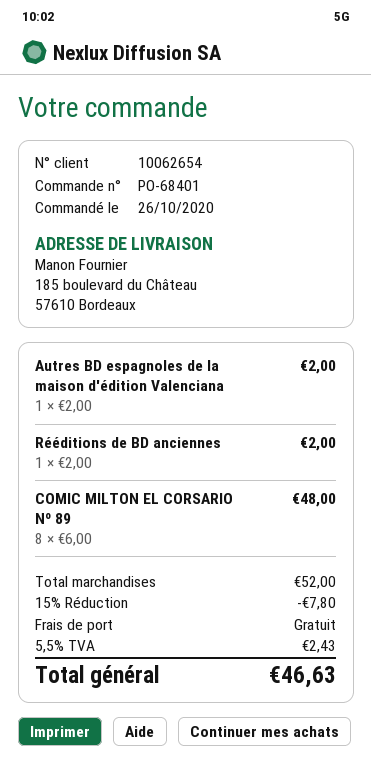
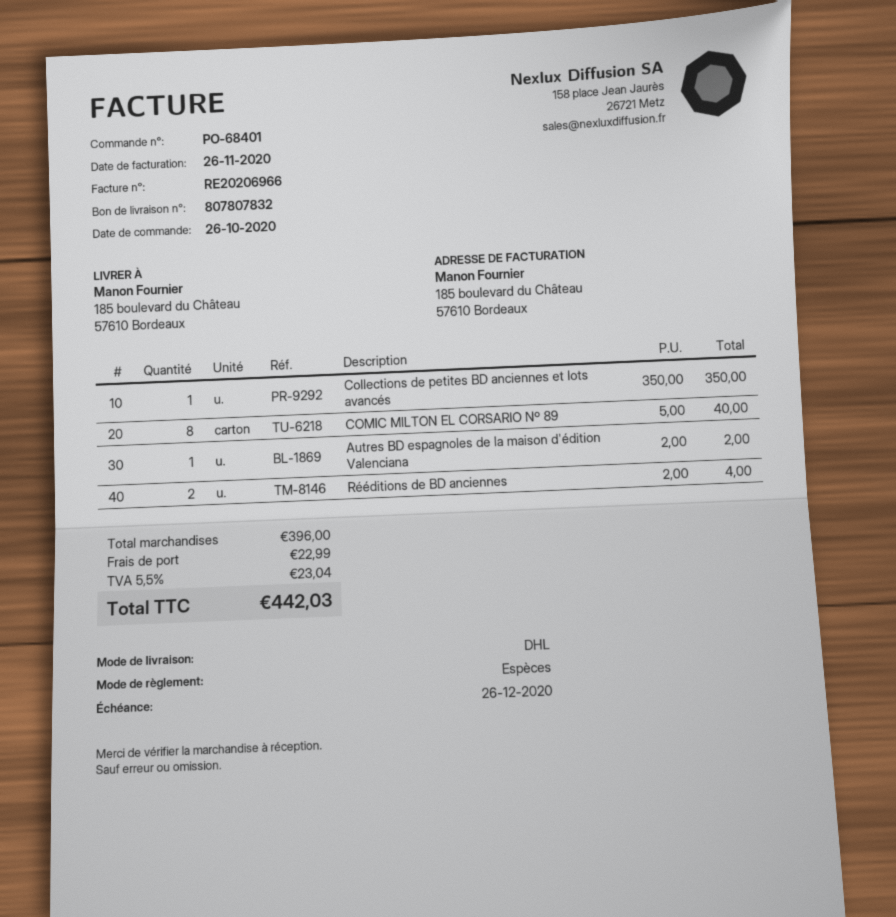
Rééditions de BD anciennes: 1 x 2.00 = 2.00 -> 2 x 2.00 = 4.00
COMIC MILTON EL CORSARIO Nº 89: 8 x 6.00 = 48.00 -> 8 x 5.00 = 40.00
Collections de petites BD anciennes et lots avancés: none -> 1 x 350.00 = 350.00
subtotal: 52.00 -> 396.00
discount: 15% = 7.80 -> none
shipping: 0.00 -> 22.99
tax: 5.5% = 2.43 -> 5.5% = 23.04
total: 46.63 -> 442.03

